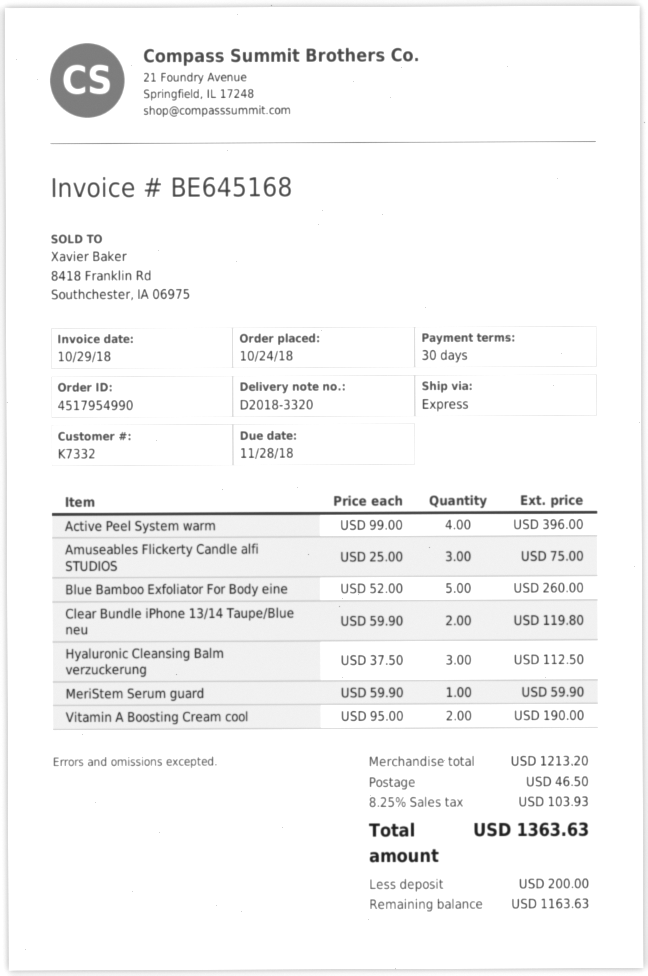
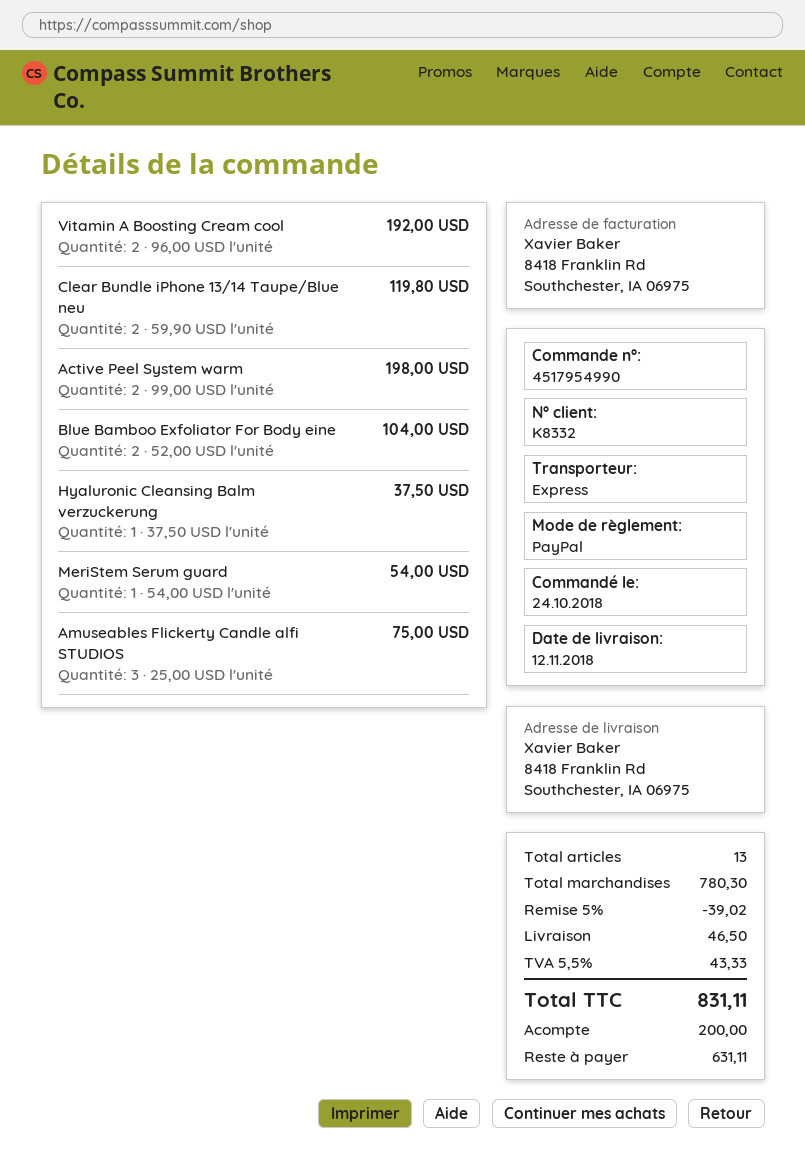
customer number: K7332 -> K8332
Active Peel System warm: 4 x 99.00 = 396.00 -> 2 x 99.00 = 198.00
Blue Bamboo Exfoliator For Body eine: 5 x 52.00 = 260.00 -> 2 x 52.00 = 104.00
Hyaluronic Cleansing Balm verzuckerung: 3 x 37.50 = 112.50 -> 1 x 37.50 = 37.50
MeriStem Serum guard: 1 x 59.90 = 59.90 -> 1 x 54.00 = 54.00
Vitamin A Boosting Cream cool: 2 x 95.00 = 190.00 -> 2 x 96.00 = 192.00
subtotal: 1213.20 -> 780.30
discount: none -> 5% = 39.02
tax: 8.25% = 103.93 -> 5.5% = 43.33
total: 1363.63 -> 831.11
balance: 1163.63 -> 631.11

